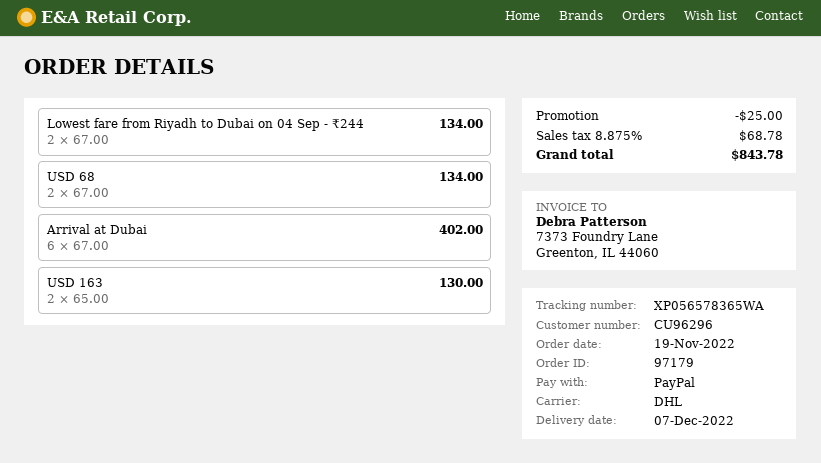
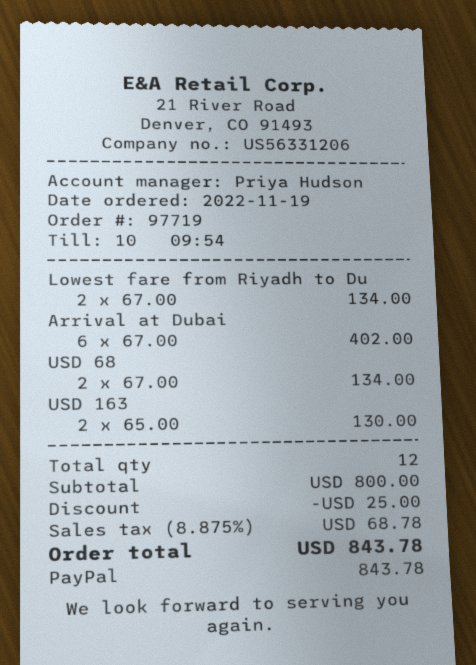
order number: 97179 -> 97719

